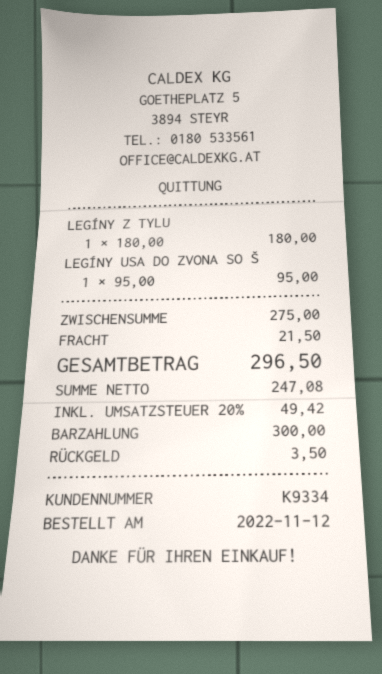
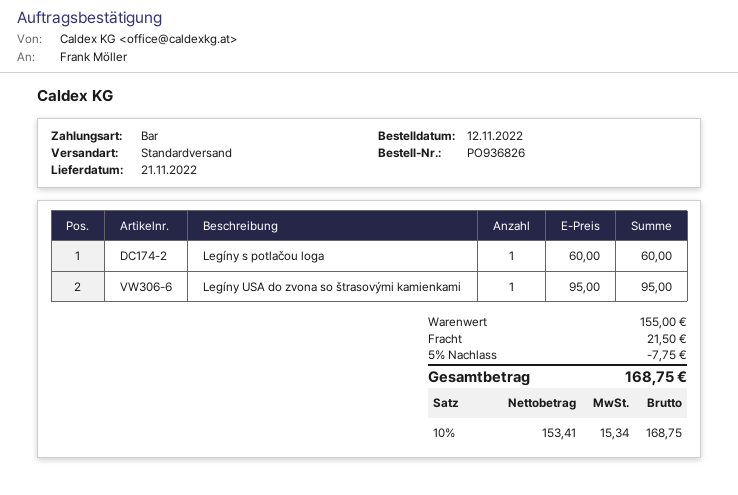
LEGÍNY Z TYLU: 1 x 180.00 = 180.00 -> none
Legíny s potlačou loga: none -> 1 x 60.00 = 60.00
subtotal: 275.00 -> 155.00
discount: none -> 5% = 7.75
net: 247.08 -> 153.41
tax: 20% = 49.42 -> 10% = 15.34
total: 296.50 -> 168.75

